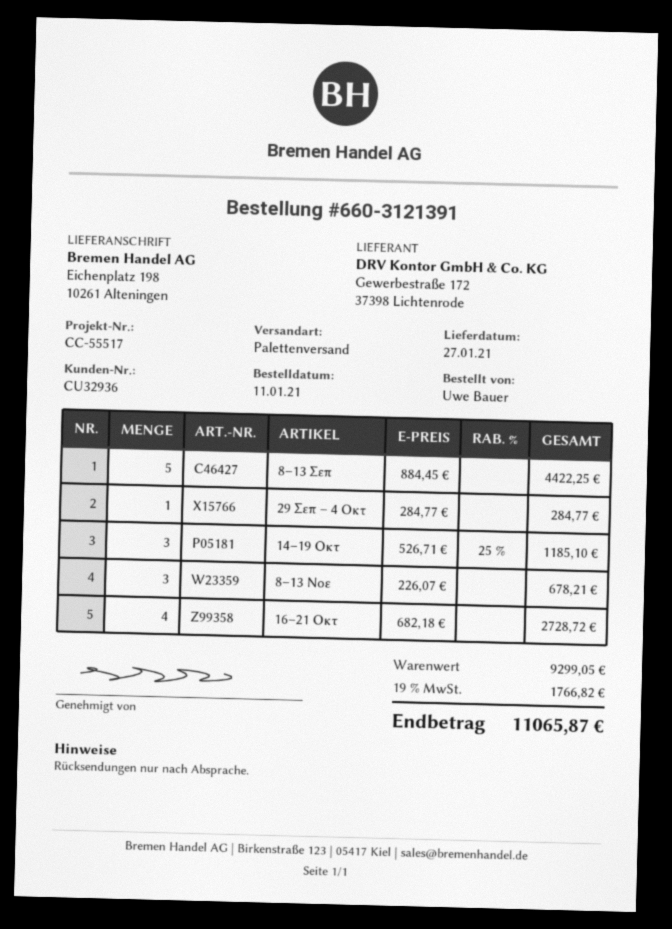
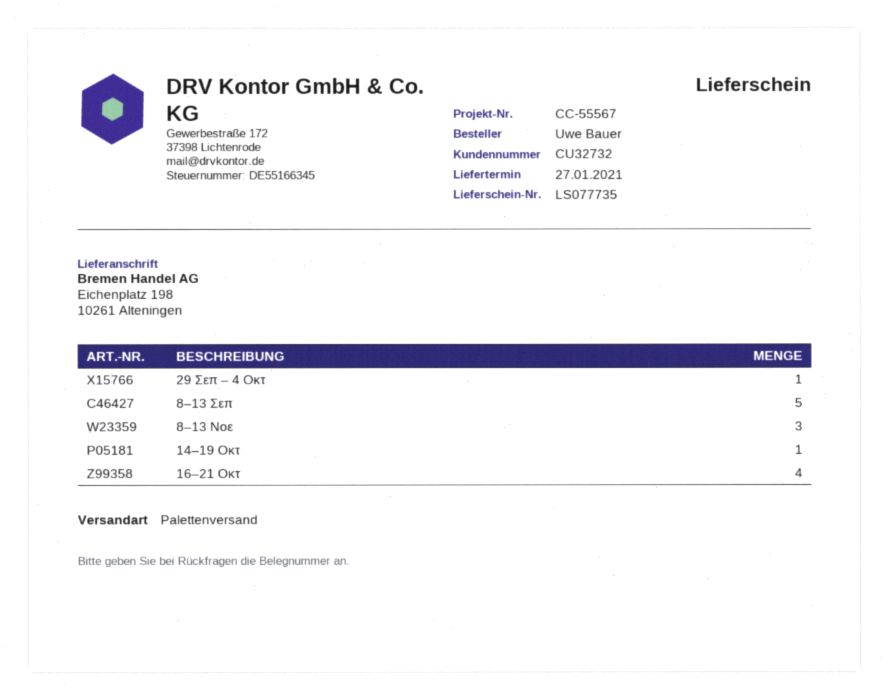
customer number: CU32936 -> CU32732
reference: CC-55517 -> CC-55567
14–19 Οκτ: 3 -> 1

